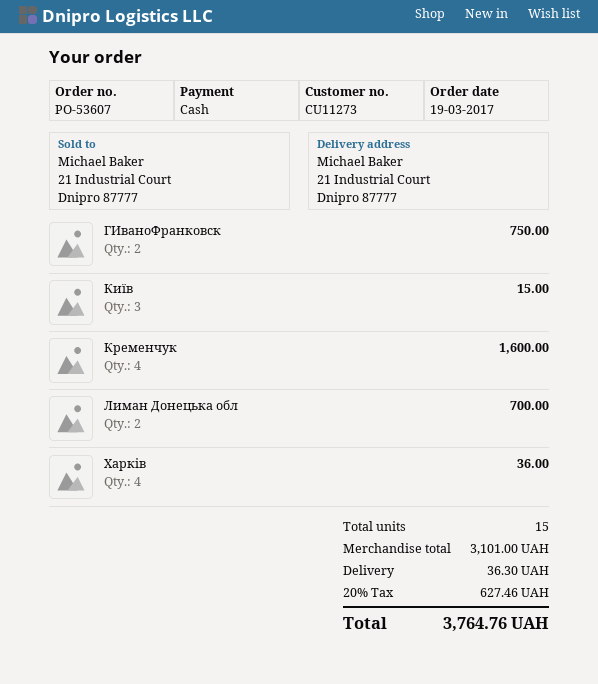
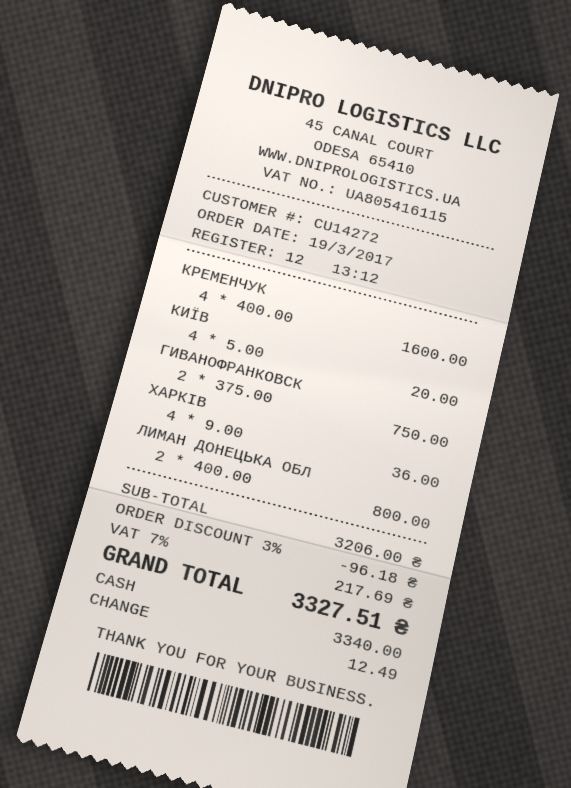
customer number: CU11273 -> CU14272
Київ: 3 for 15.00 -> 4 for 20.00
Лиман Донецька обл: 2 for 700.00 -> 2 for 800.00
subtotal: 3101.00 -> 3206.00
discount: none -> 3% = 96.18
shipping: 36.30 -> none
tax: 20% = 627.46 -> 7% = 217.69
total: 3764.76 -> 3327.51

